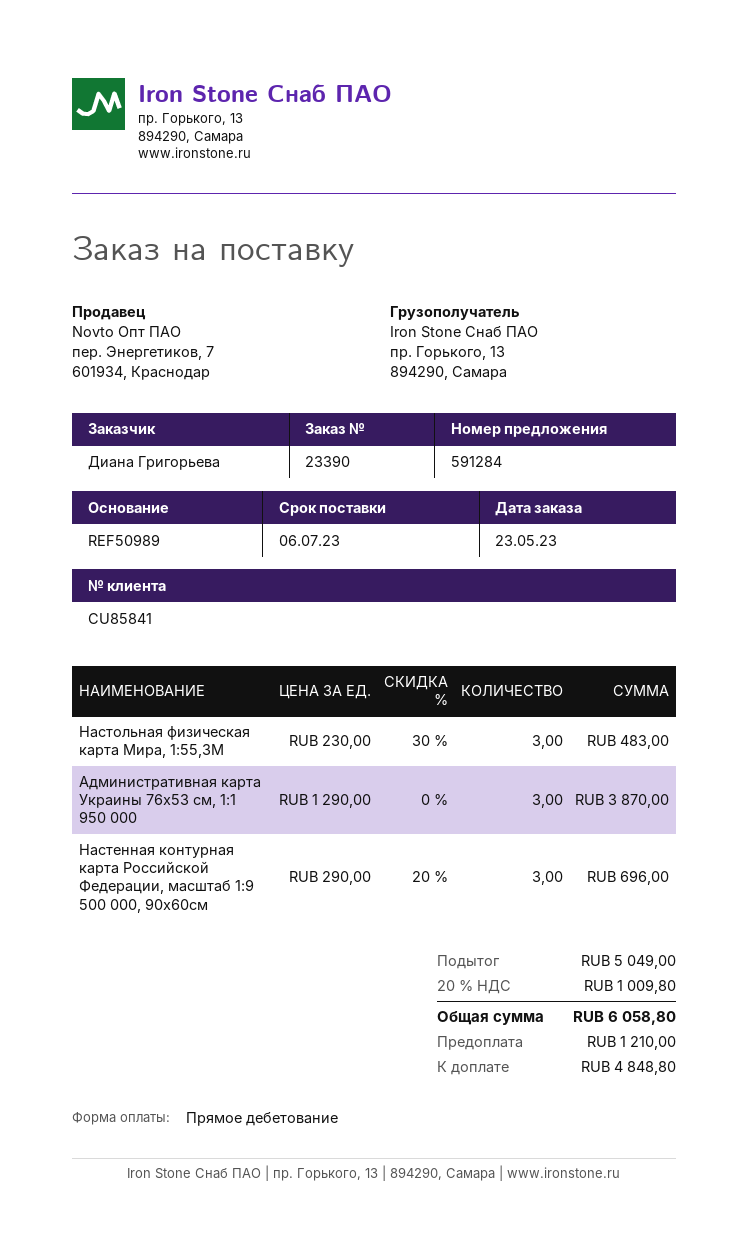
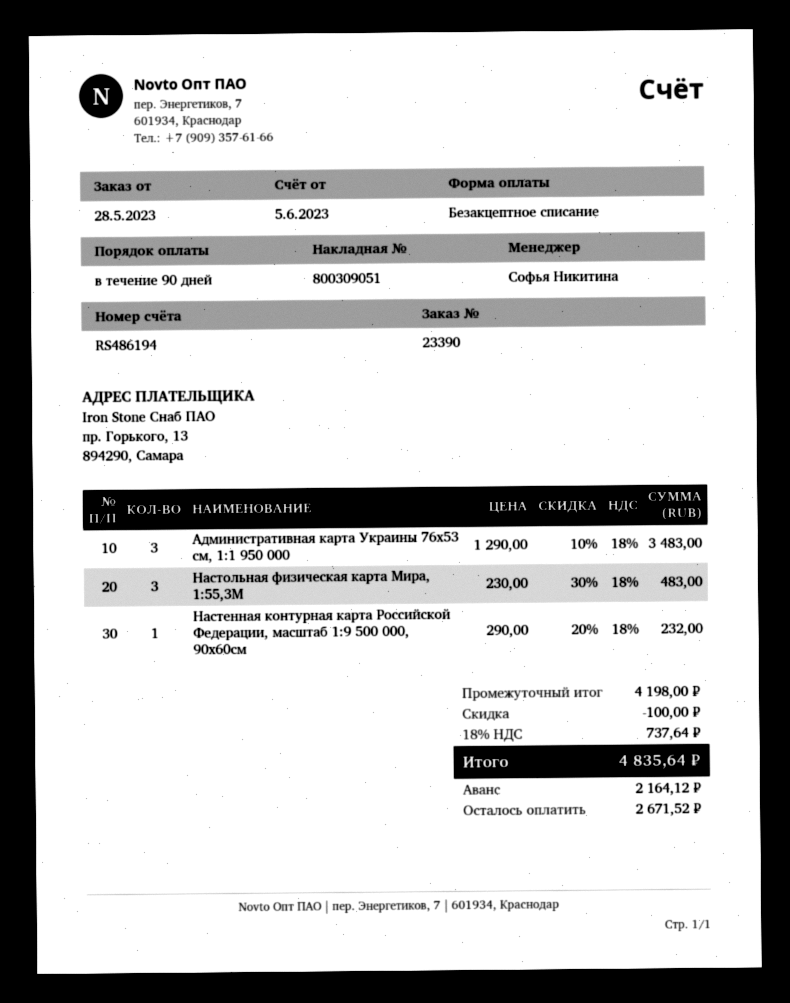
order date: 2023-05-23 -> 2023-05-28
Административная карта Украины 76х53 см, 1:1 950 000: 3 x 1290.00 = 3870.00 -> 3 x 1290.00 - 10% = 3483.00
Настенная контурная карта Российской Федерации, масштаб 1:9 500 000, 90х60см: 3 x 290.00 - 20% = 696.00 -> 1 x 290.00 - 20% = 232.00
subtotal: 5049.00 -> 4198.00
discount: none -> 100.00
tax: 20% = 1009.80 -> 18% = 737.64
total: 6058.80 -> 4835.64
deposit: 1210.00 -> 2164.12
balance: 4848.80 -> 2671.52

